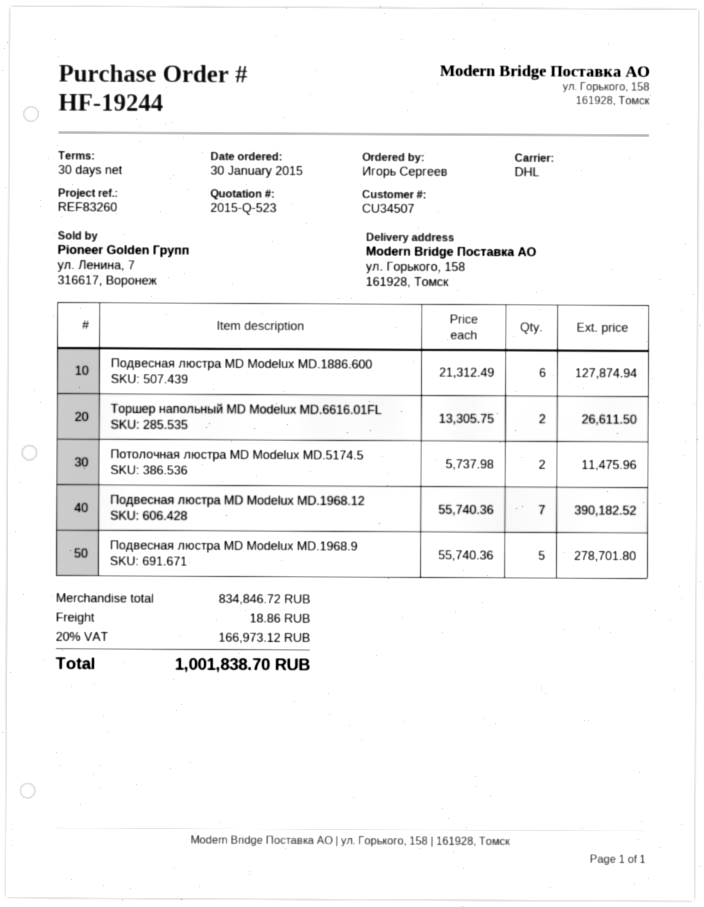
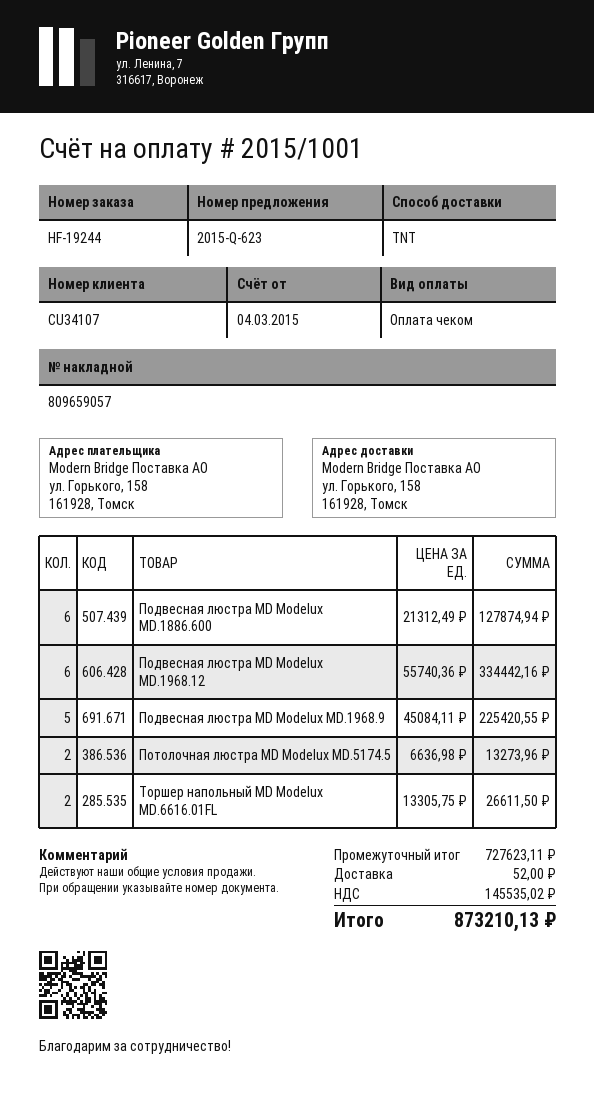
quote number: 2015-Q-523 -> 2015-Q-623
customer number: CU34507 -> CU34107
shipping method: DHL -> TNT
Потолочная люстра MD Modelux MD.5174.5: 2 x 5737.98 = 11475.96 -> 2 x 6636.98 = 13273.96
Подвесная люстра MD Modelux MD.1968.12: 7 x 55740.36 = 390182.52 -> 6 x 55740.36 = 334442.16
Подвесная люстра MD Modelux MD.1968.9: 5 x 55740.36 = 278701.80 -> 5 x 45084.11 = 225420.55
subtotal: 834846.72 -> 727623.11
shipping: 18.86 -> 52.00
tax: 166973.12 -> 145535.02
total: 1001838.70 -> 873210.13

